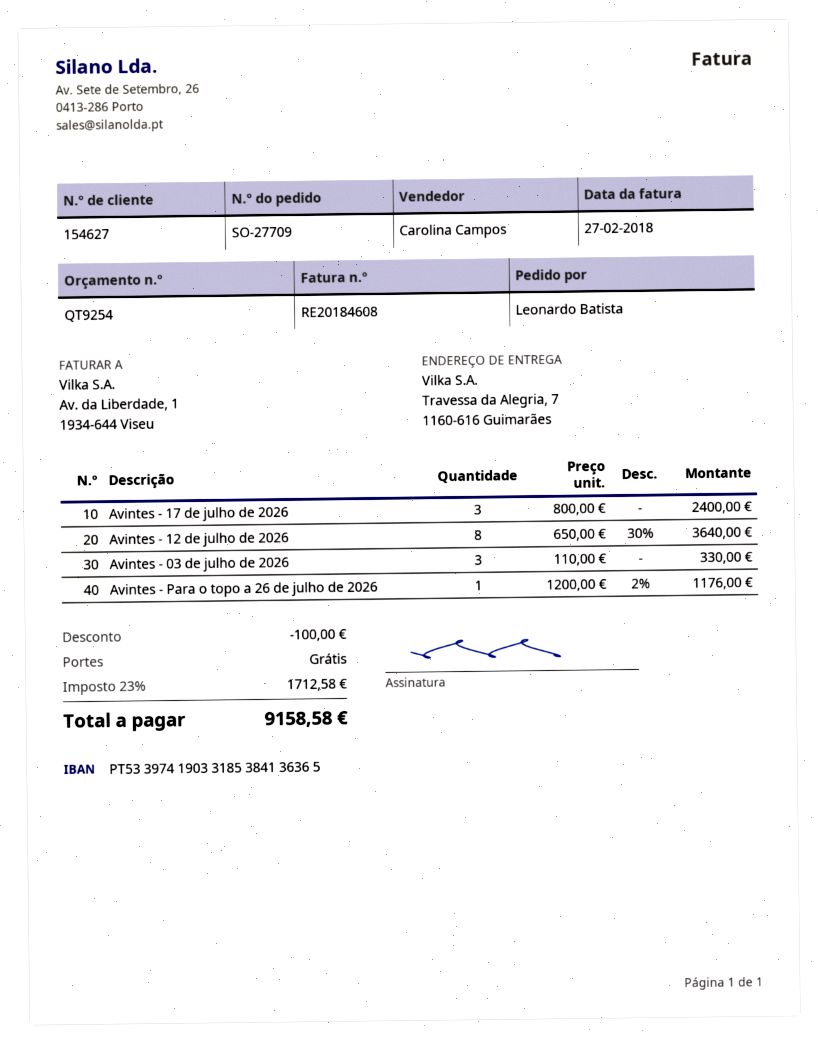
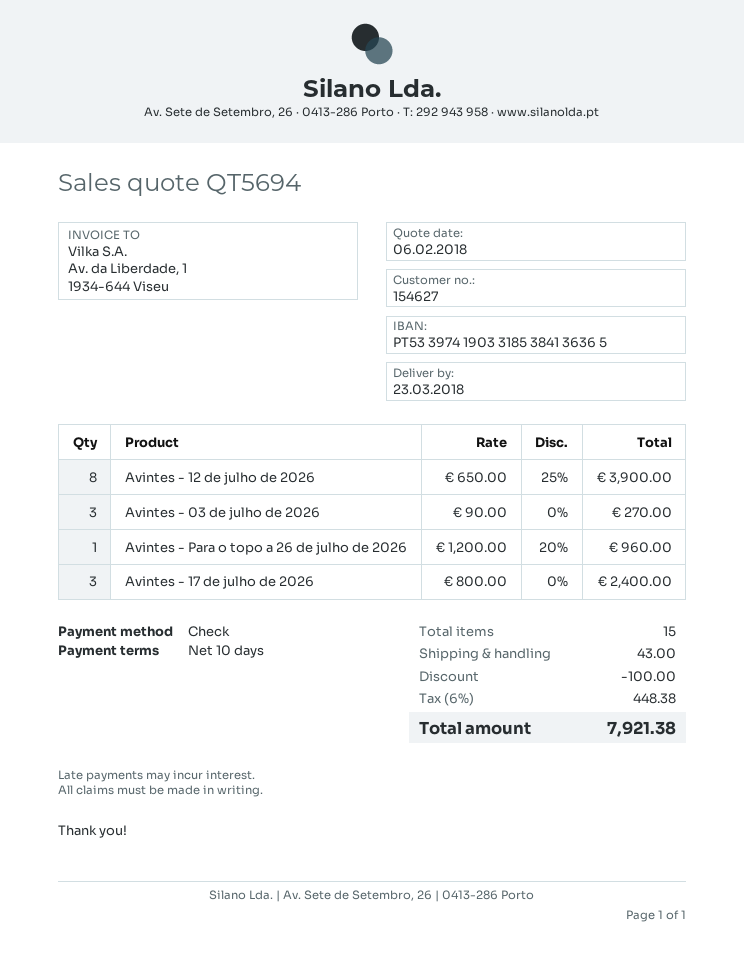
quote number: QT9254 -> QT5694
Avintes - 12 de julho de 2026: 8 x 650.00 - 30% = 3640.00 -> 8 x 650.00 - 25% = 3900.00
Avintes - 03 de julho de 2026: 3 x 110.00 = 330.00 -> 3 x 90.00 = 270.00
Avintes - Para o topo a 26 de julho de 2026: 1 x 1200.00 - 2% = 1176.00 -> 1 x 1200.00 - 20% = 960.00
shipping: 0.00 -> 43.00
tax: 23% = 1712.58 -> 6% = 448.38
total: 9158.58 -> 7921.38

